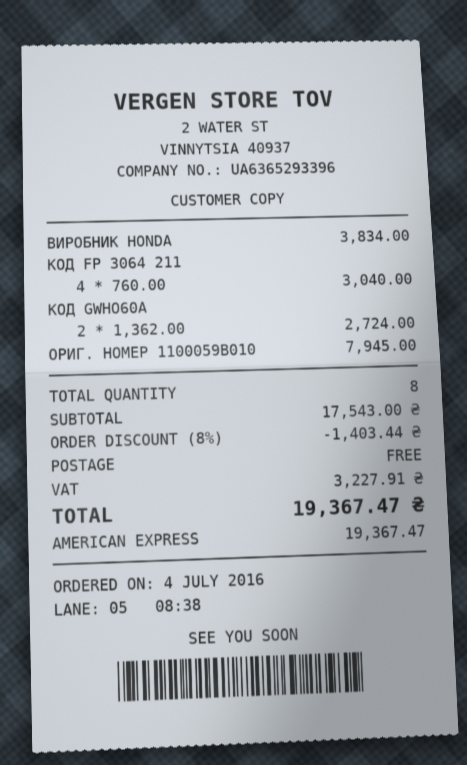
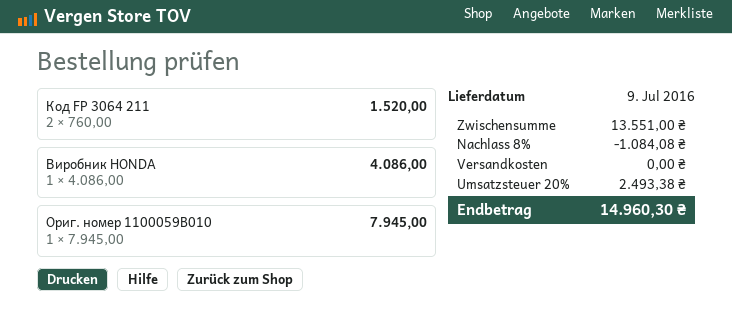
ВИРОБНИК HONDA: 1 x 3834.00 = 3834.00 -> 1 x 4086.00 = 4086.00
КОД FP 3064 211: 4 x 760.00 = 3040.00 -> 2 x 760.00 = 1520.00
КОД GWHO60A: 2 x 1362.00 = 2724.00 -> none
subtotal: 17543.00 -> 13551.00
discount: 8% = 1403.44 -> 8% = 1084.08
tax: 3227.91 -> 2493.38
total: 19367.47 -> 14960.30

